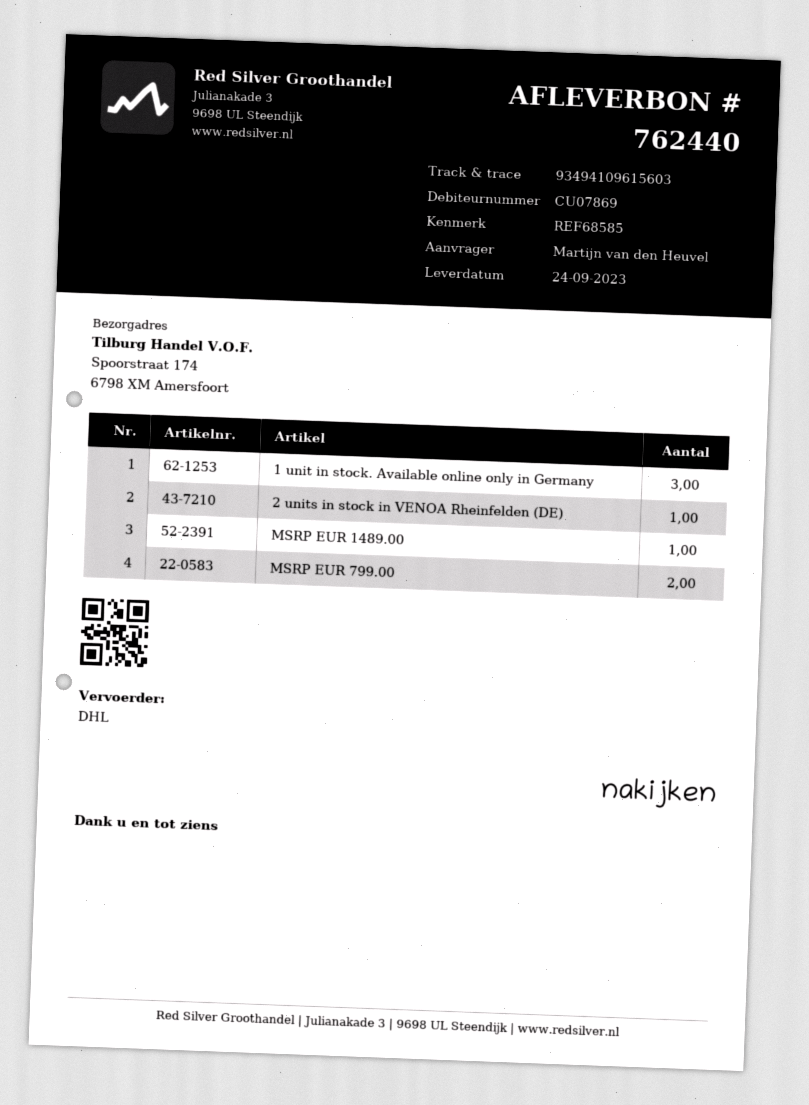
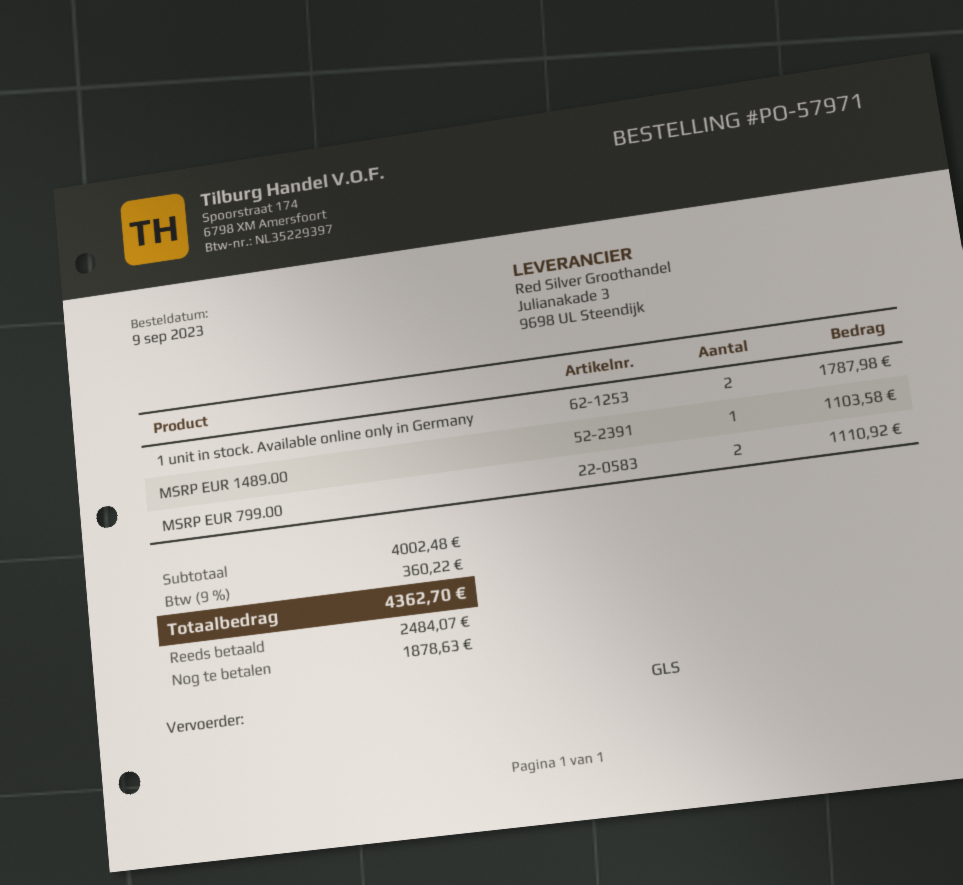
shipping method: DHL -> GLS
1 unit in stock. Available online only in Germany: 3 -> 2
2 units in stock in VENOA Rheinfelden (DE): 1 -> none

